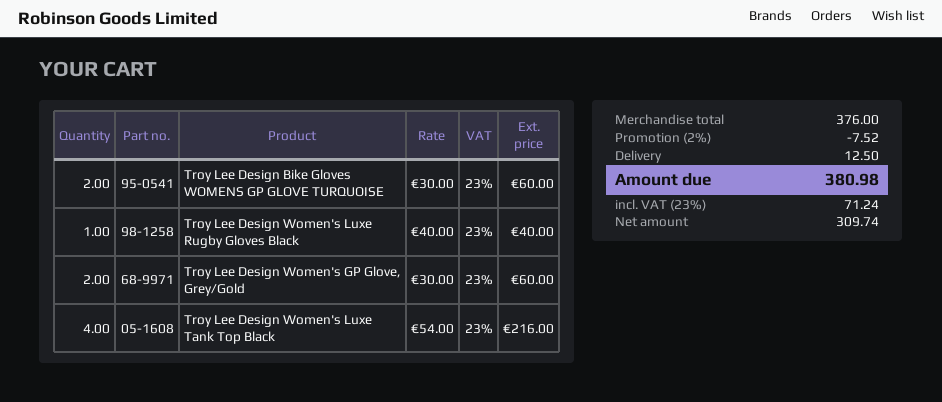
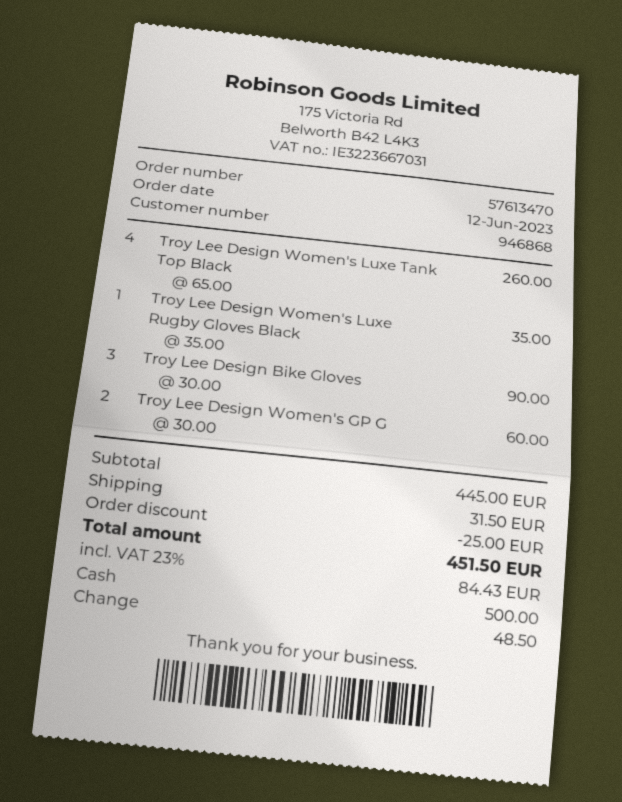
Troy Lee Design Bike Gloves WOMENS GP GLOVE TURQUOISE: 2 x 30.00 = 60.00 -> 3 x 30.00 = 90.00
Troy Lee Design Women's Luxe Rugby Gloves Black: 1 x 40.00 = 40.00 -> 1 x 35.00 = 35.00
Troy Lee Design Women's Luxe Tank Top Black: 4 x 54.00 = 216.00 -> 4 x 65.00 = 260.00
subtotal: 376.00 -> 445.00
discount: 7.52 -> 25.00
shipping: 12.50 -> 31.50
tax: 23% = 71.24 -> 23% = 84.43
total: 380.98 -> 451.50

